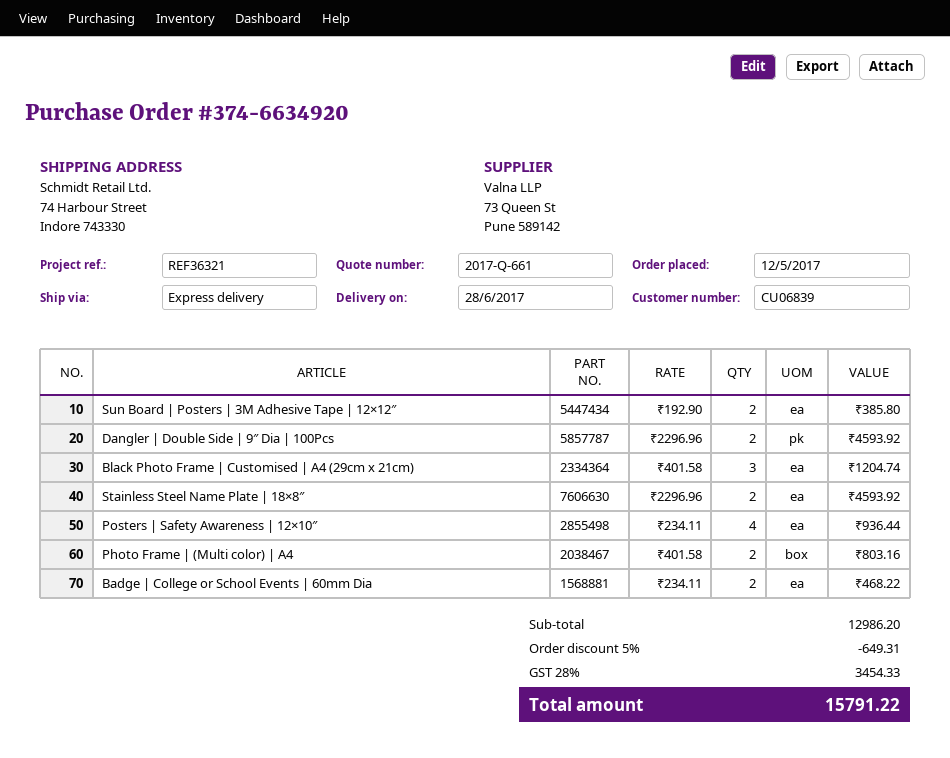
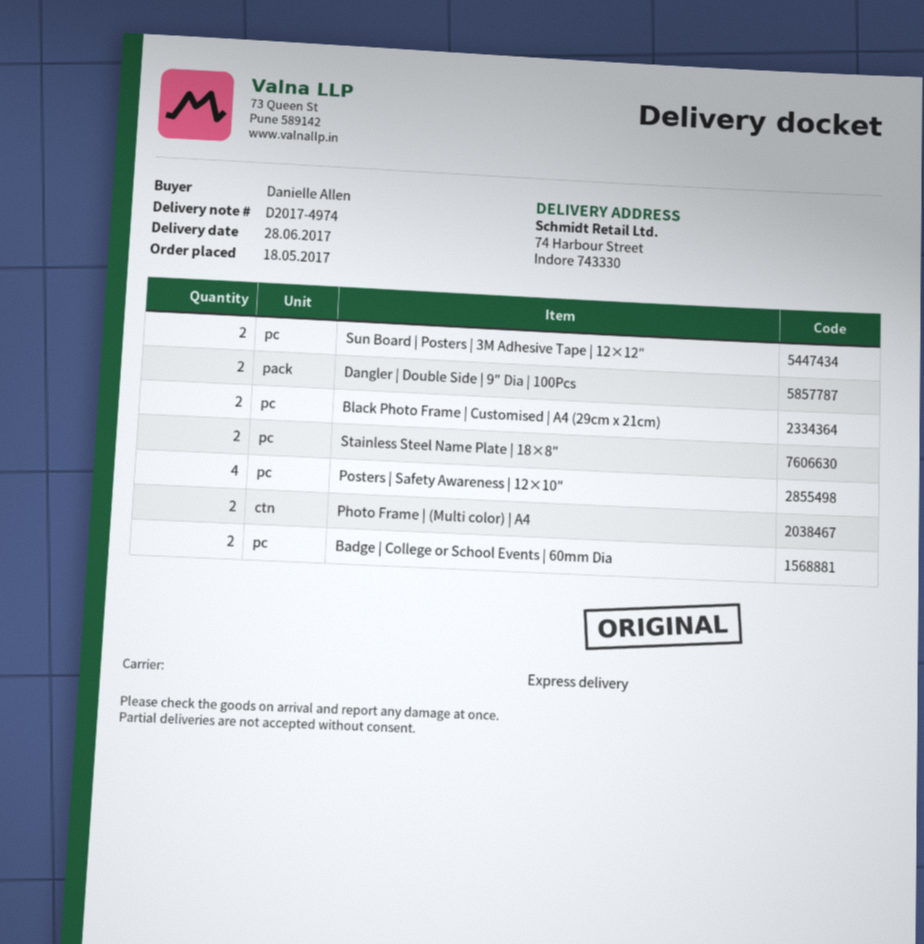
order date: 2017-05-12 -> 2017-05-18
Black Photo Frame | Customised | A4 (29cm x 21cm): 3 -> 2

